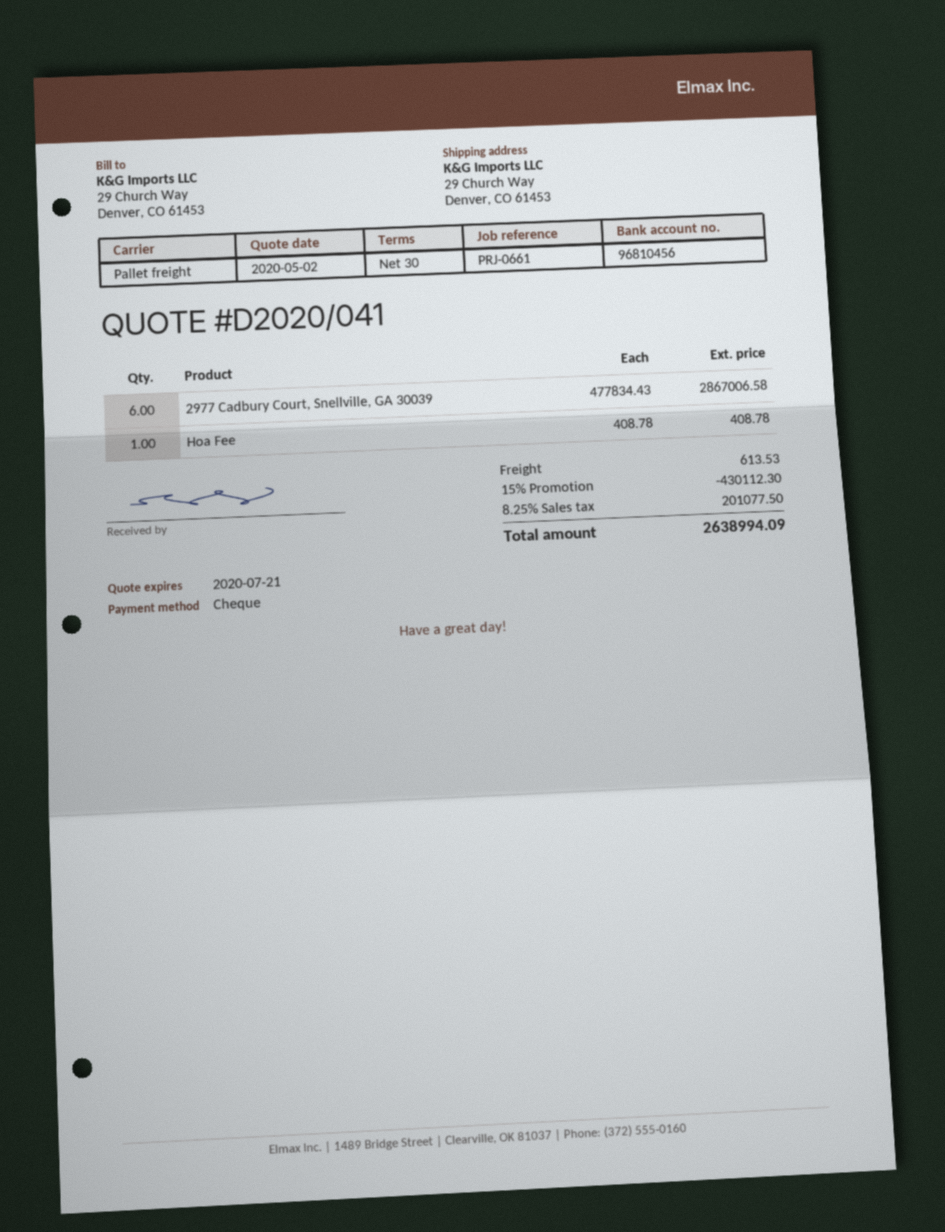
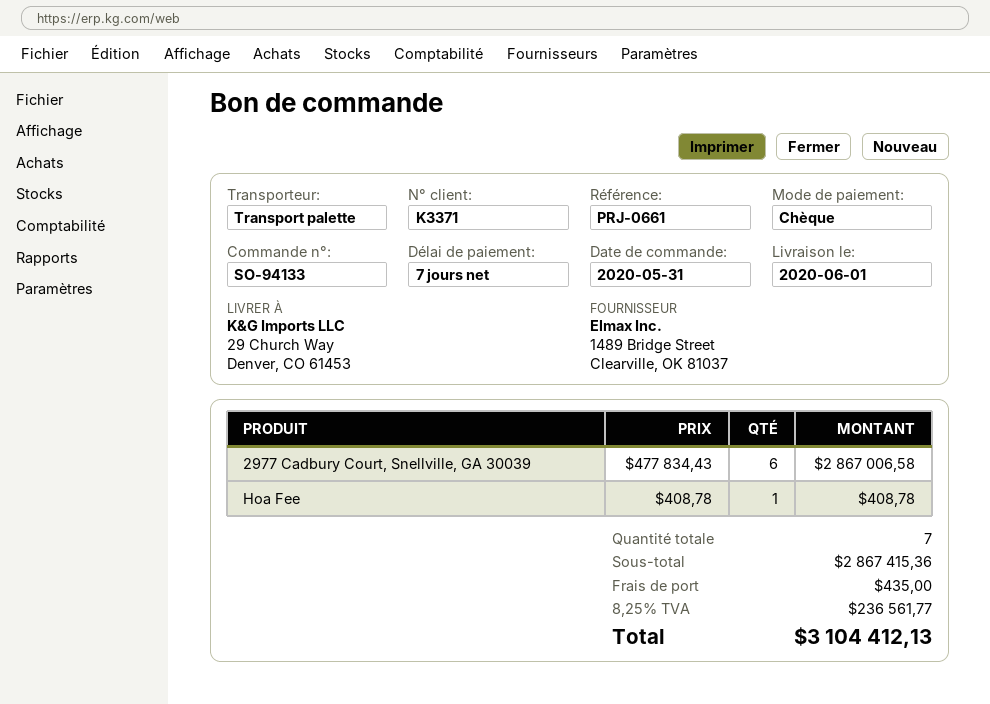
payment terms: 30 days -> 7 days
discount: 15% = 430112.30 -> none
shipping: 613.53 -> 435.00
tax: 8.25% = 201077.50 -> 8.25% = 236561.77
total: 2638994.09 -> 3104412.13

